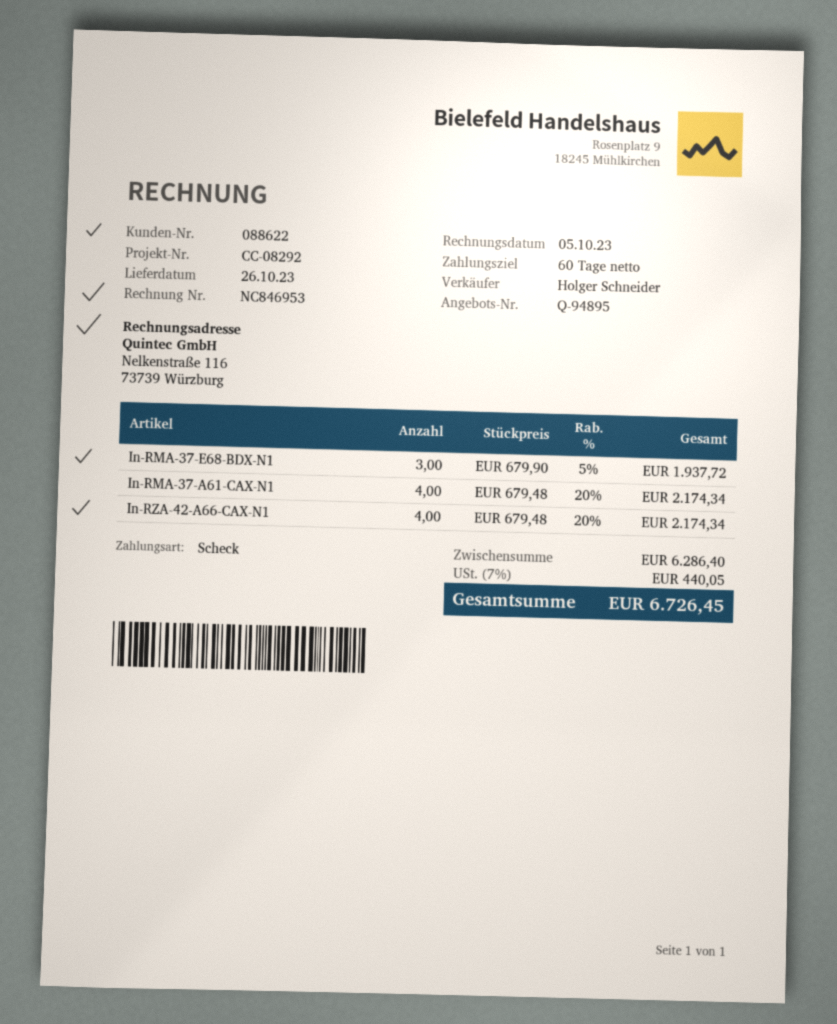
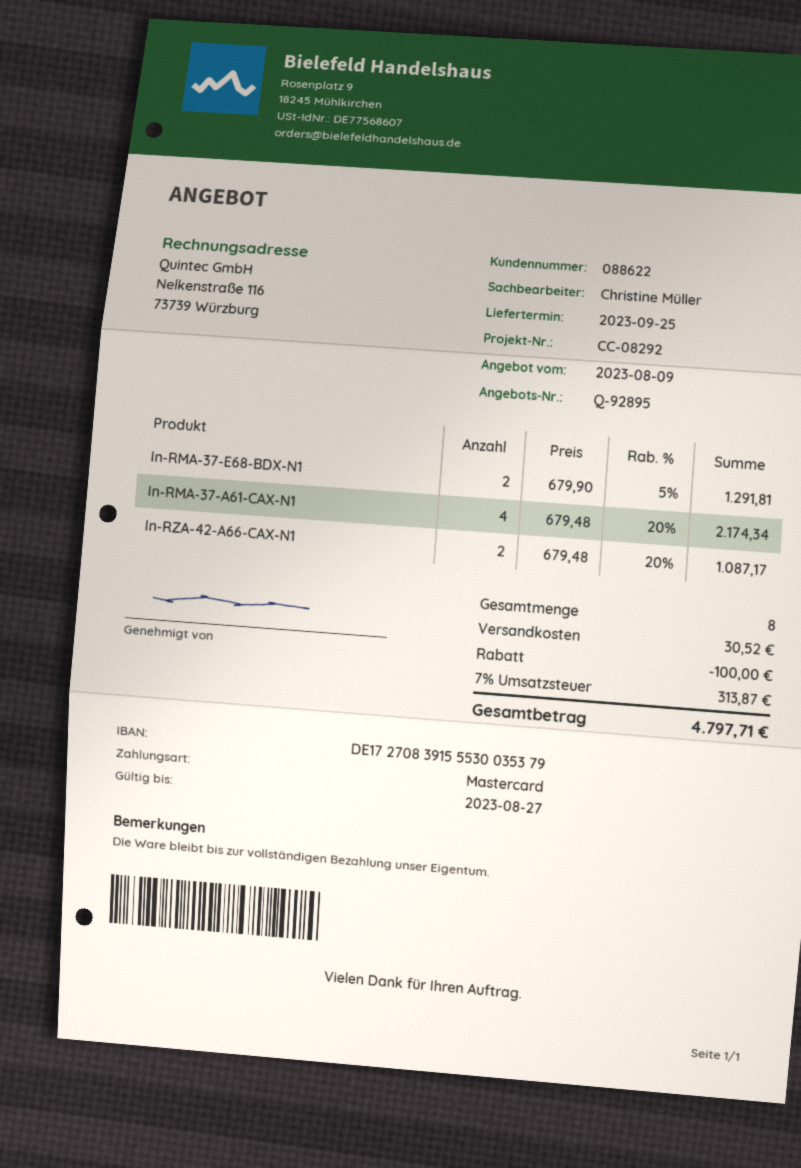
quote number: Q-94895 -> Q-92895
delivery date: 2023-10-26 -> 2023-09-25
sales rep: Holger Schneider -> Christine Müller
payment method: cheque -> Mastercard
In-RMA-37-E68-BDX-N1: 3 x 679.90 - 5% = 1937.72 -> 2 x 679.90 - 5% = 1291.81
In-RZA-42-A66-CAX-N1: 4 x 679.48 - 20% = 2174.34 -> 2 x 679.48 - 20% = 1087.17
discount: none -> 100.00
shipping: none -> 30.52
tax: 7% = 440.05 -> 7% = 313.87
total: 6726.45 -> 4797.71

